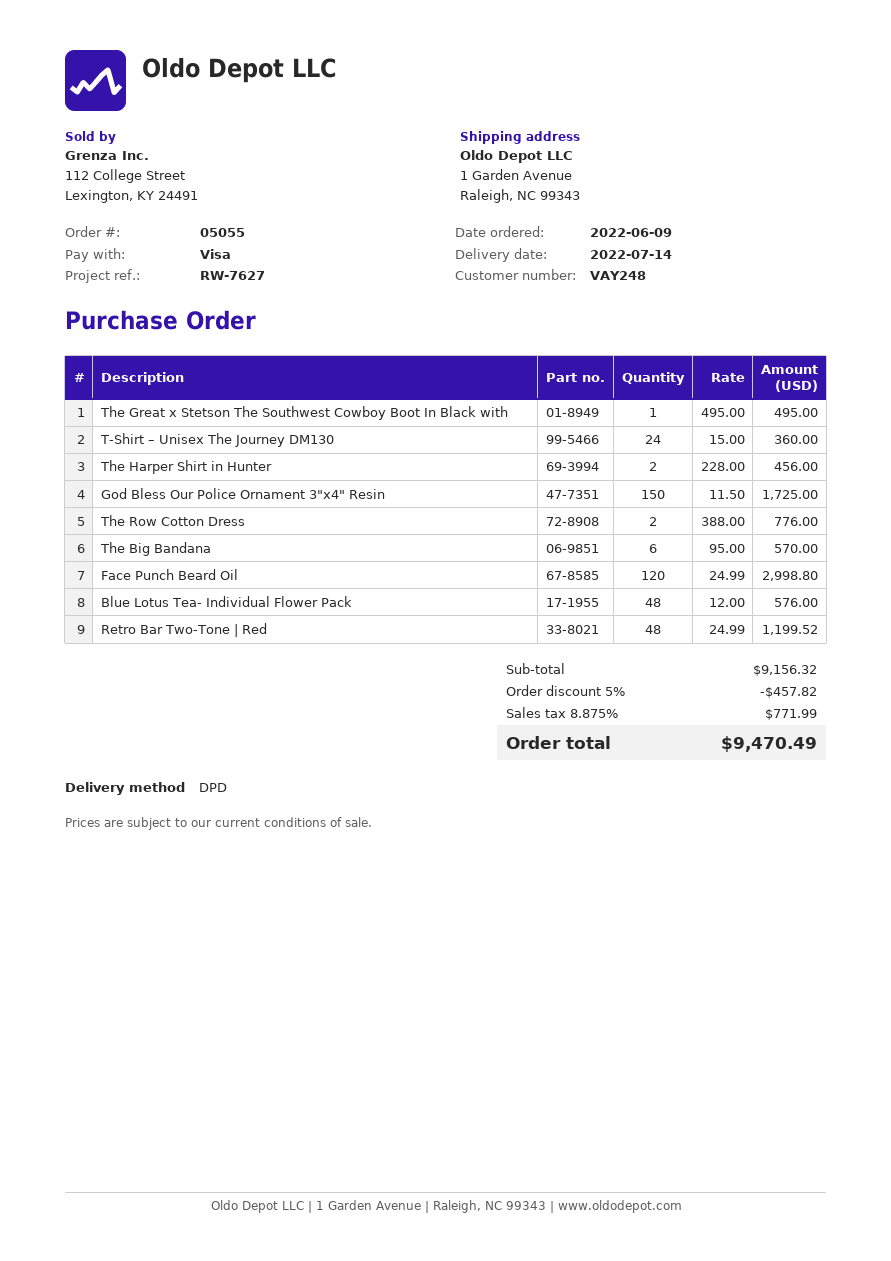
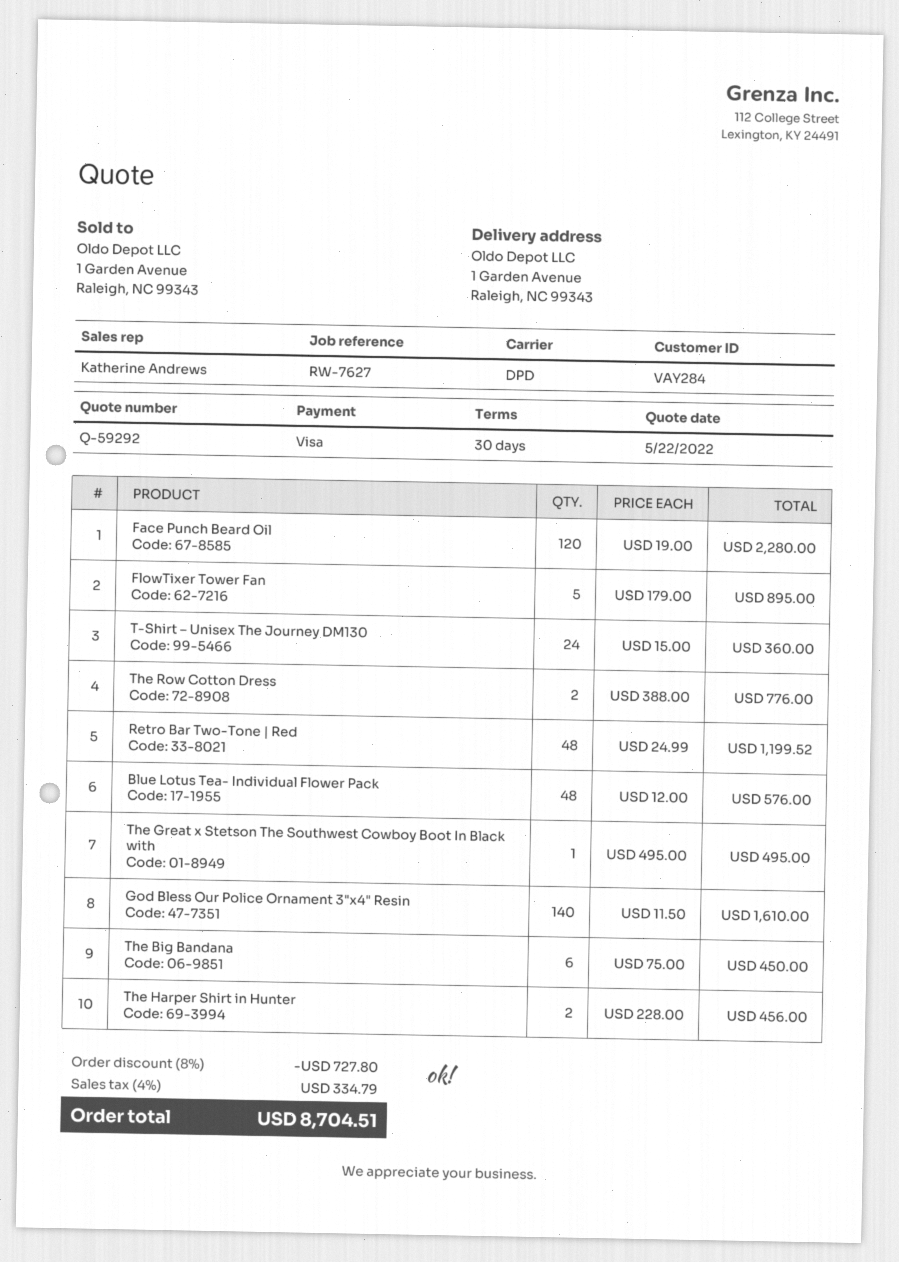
customer number: VAY248 -> VAY284
God Bless Our Police Ornament 3"x4" Resin: 150 x 11.50 = 1725.00 -> 140 x 11.50 = 1610.00
The Big Bandana: 6 x 95.00 = 570.00 -> 6 x 75.00 = 450.00
Face Punch Beard Oil: 120 x 24.99 = 2998.80 -> 120 x 19.00 = 2280.00
FlowTixer Tower Fan: none -> 5 x 179.00 = 895.00
discount: 5% = 457.82 -> 8% = 727.80
tax: 8.875% = 771.99 -> 4% = 334.79
total: 9470.49 -> 8704.51

